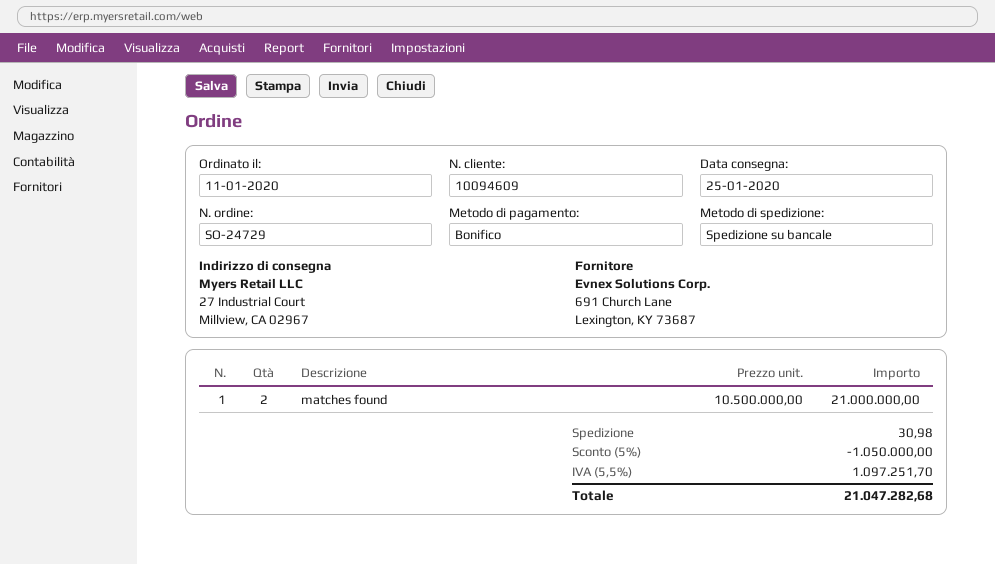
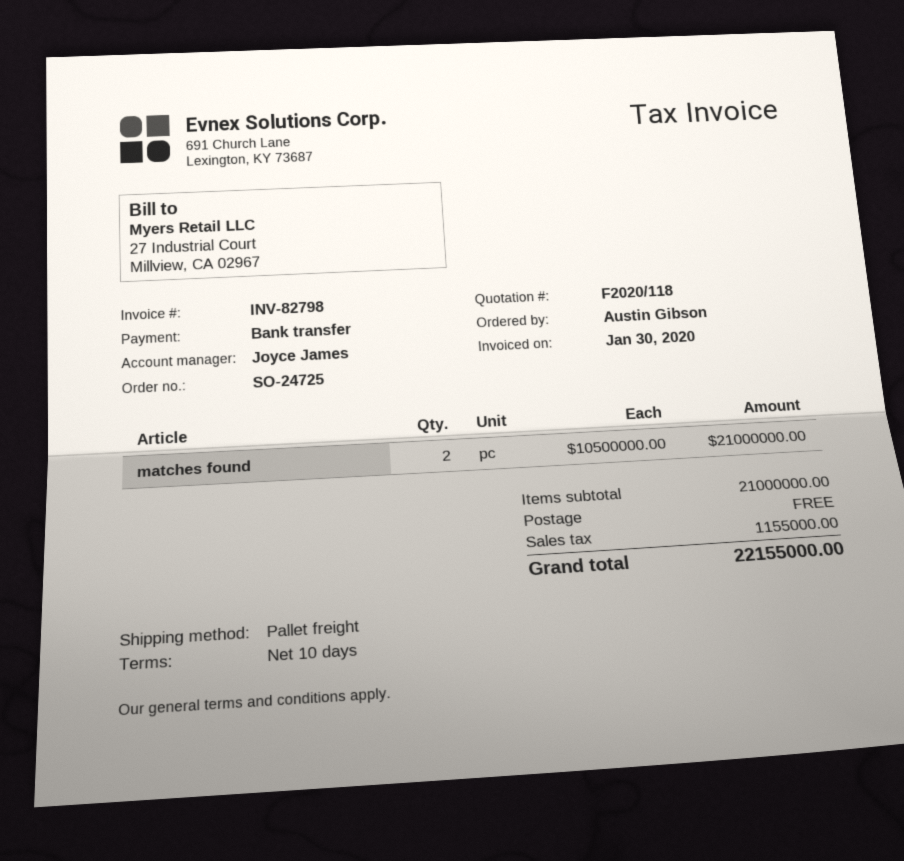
order number: SO-24729 -> SO-24725
discount: 5% = 1050000.00 -> none
shipping: 30.98 -> 0.00
tax: 1097251.70 -> 1155000.00
total: 21047282.68 -> 22155000.00

